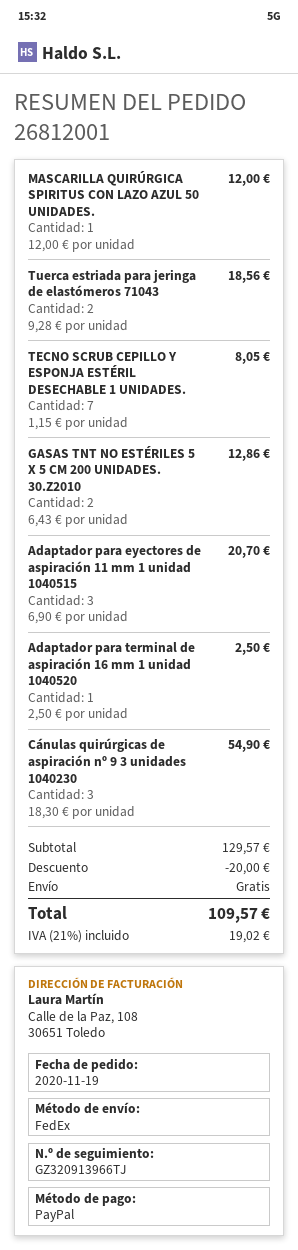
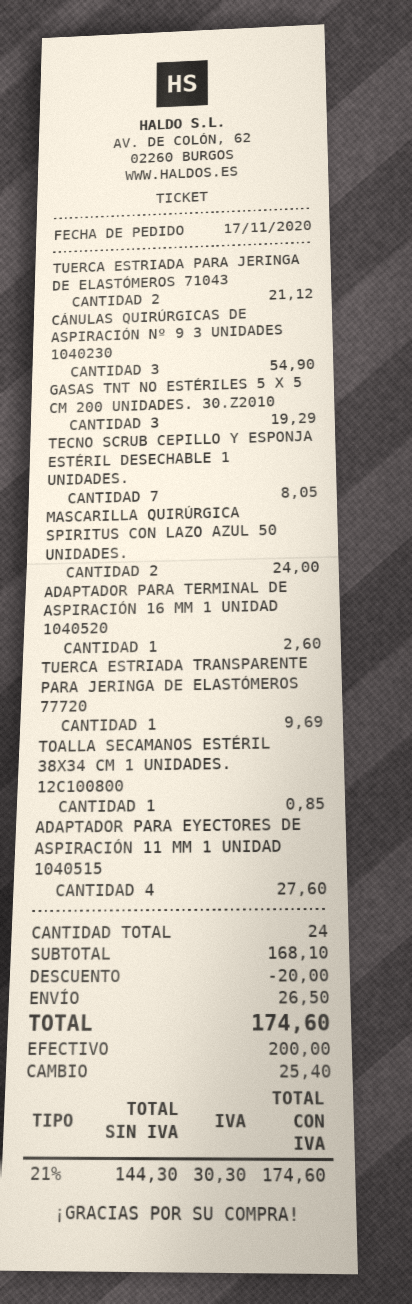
order date: 2020-11-19 -> 2020-11-17
payment method: PayPal -> cash
MASCARILLA QUIRÚRGICA SPIRITUS CON LAZO AZUL 50 UNIDADES.: 1 for 12.00 -> 2 for 24.00
Tuerca estriada para jeringa de elastómeros 71043: 2 for 18.56 -> 2 for 21.12
GASAS TNT NO ESTÉRILES 5 X 5 CM 200 UNIDADES. 30.Z2010: 2 for 12.86 -> 3 for 19.29
Adaptador para eyectores de aspiración 11 mm 1 unidad 1040515: 3 for 20.70 -> 4 for 27.60
Adaptador para terminal de aspiración 16 mm 1 unidad 1040520: 1 for 2.50 -> 1 for 2.60
TUERCA ESTRIADA TRANSPARENTE PARA JERINGA DE ELASTÓMEROS 77720: none -> 1 for 9.69
TOALLA SECAMANOS ESTÉRIL 38X34 CM 1 UNIDADES. 12C100800: none -> 1 for 0.85
subtotal: 129.57 -> 168.10
shipping: 0.00 -> 26.50
tax: 21% = 19.02 -> 21% = 30.30
total: 109.57 -> 174.60

